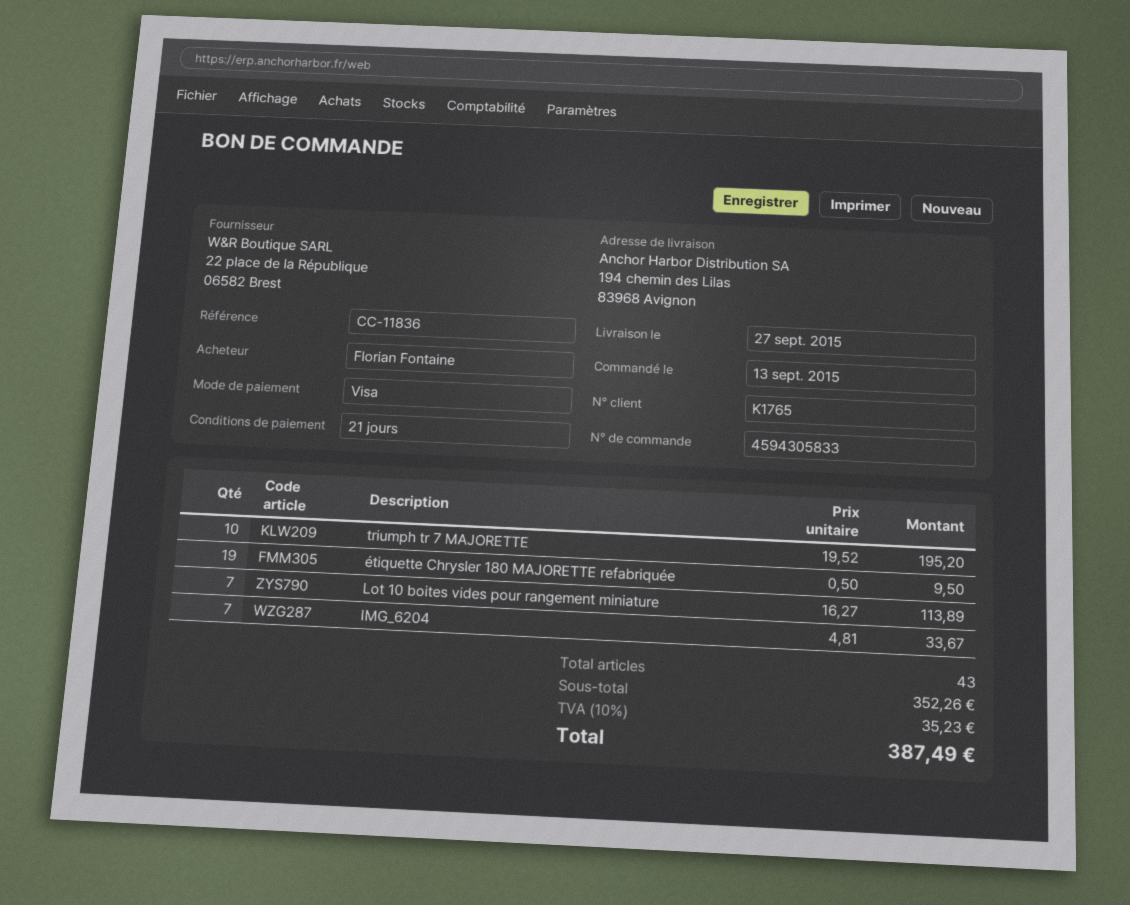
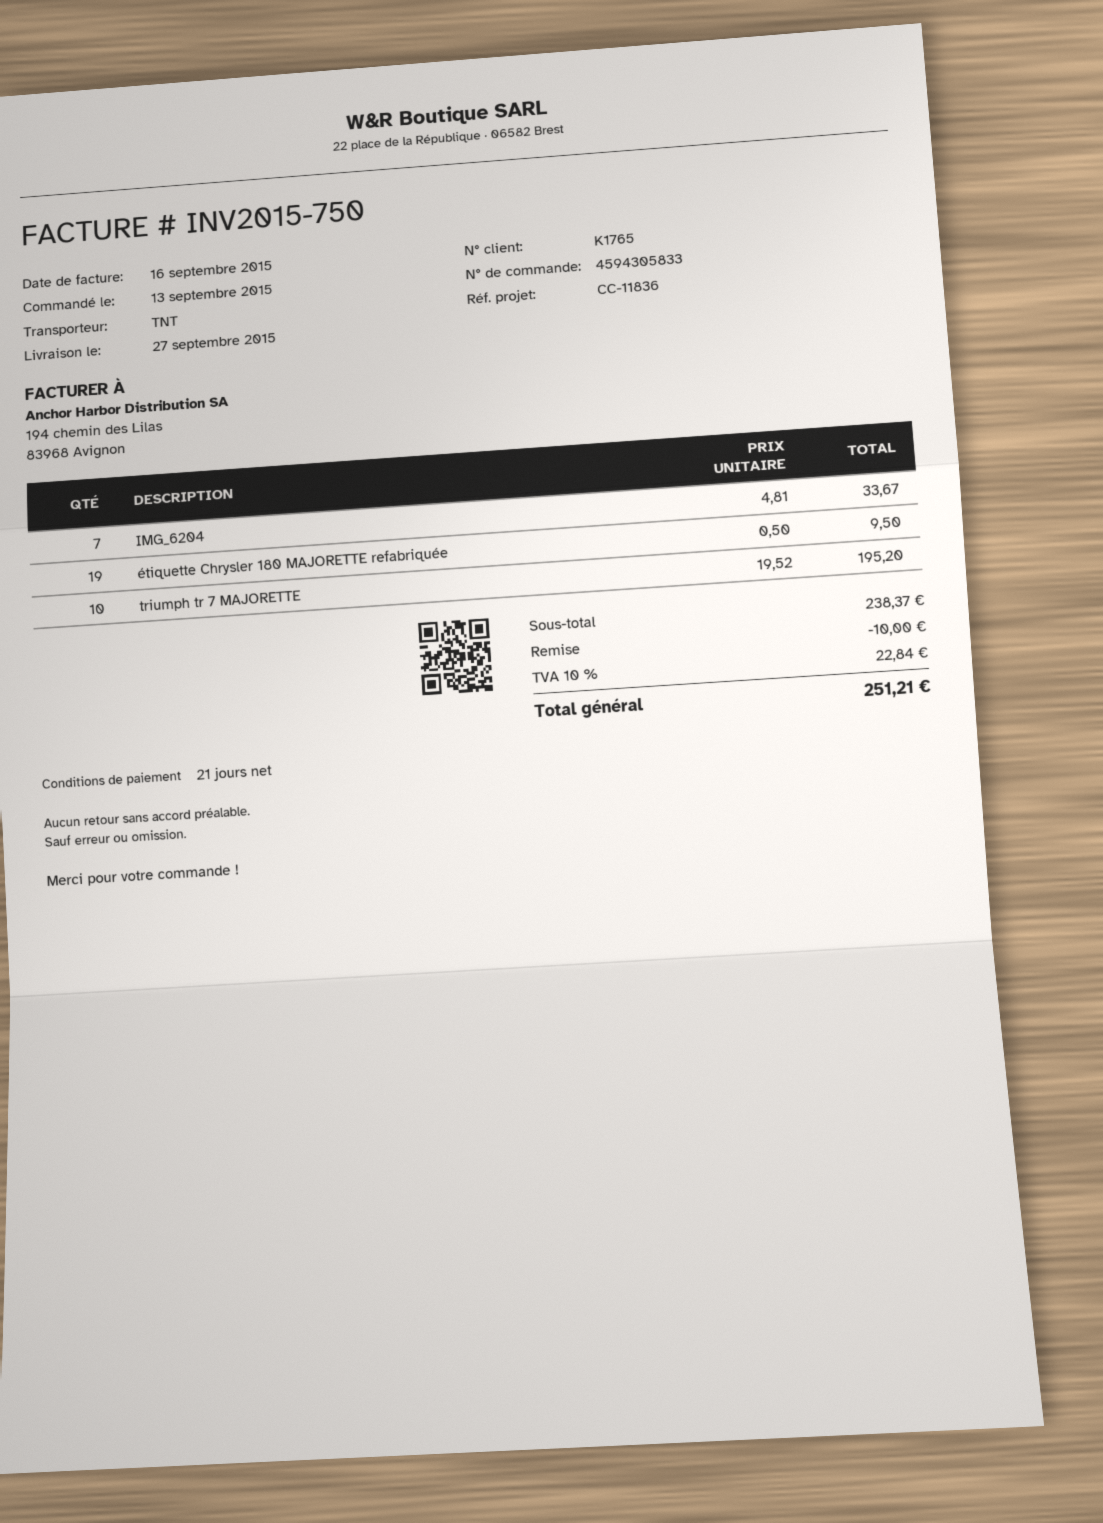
Lot 10 boites vides pour rangement miniature: 7 x 16.27 = 113.89 -> none
subtotal: 352.26 -> 238.37
discount: none -> 10.00
tax: 10% = 35.23 -> 10% = 22.84
total: 387.49 -> 251.21

